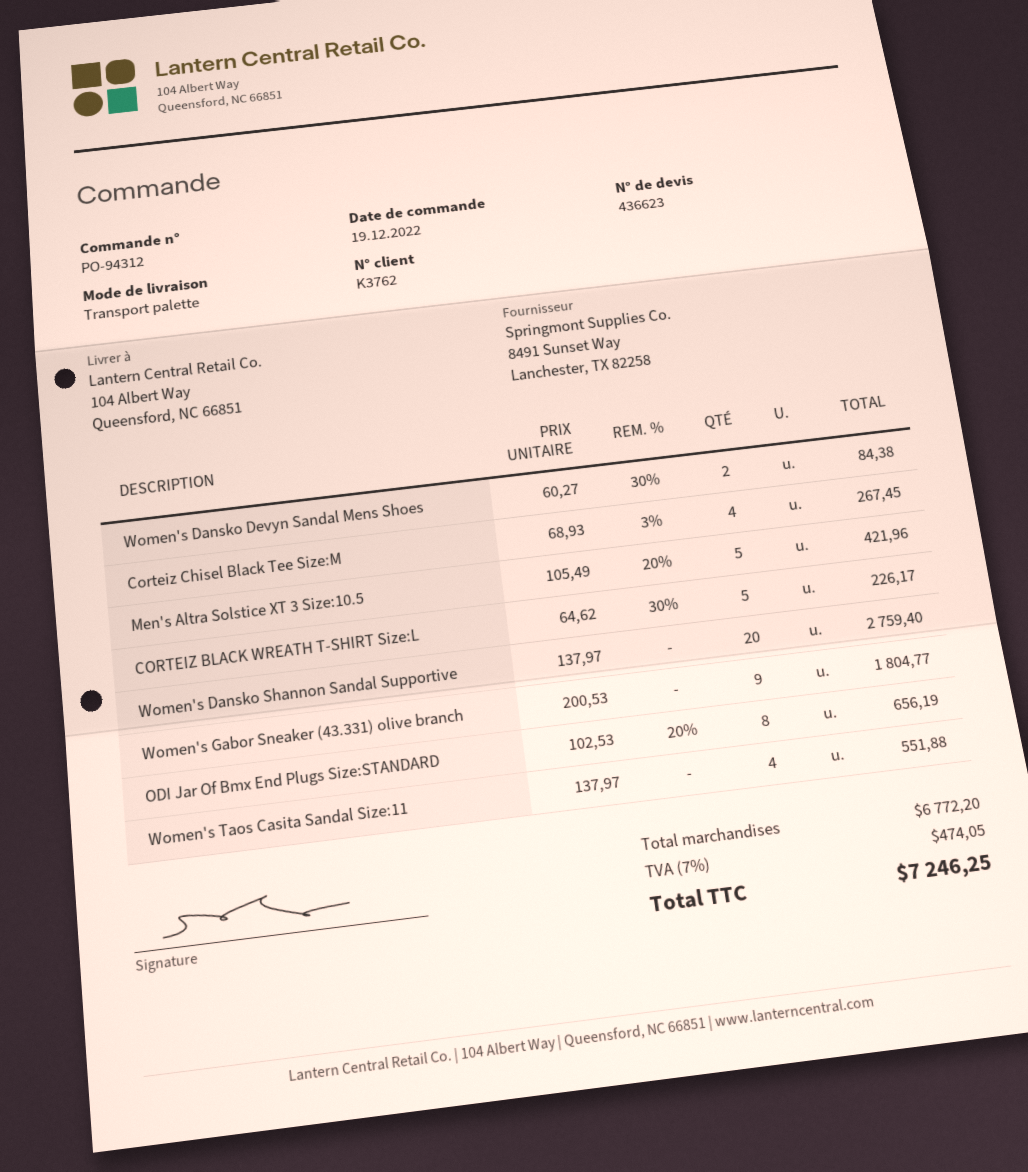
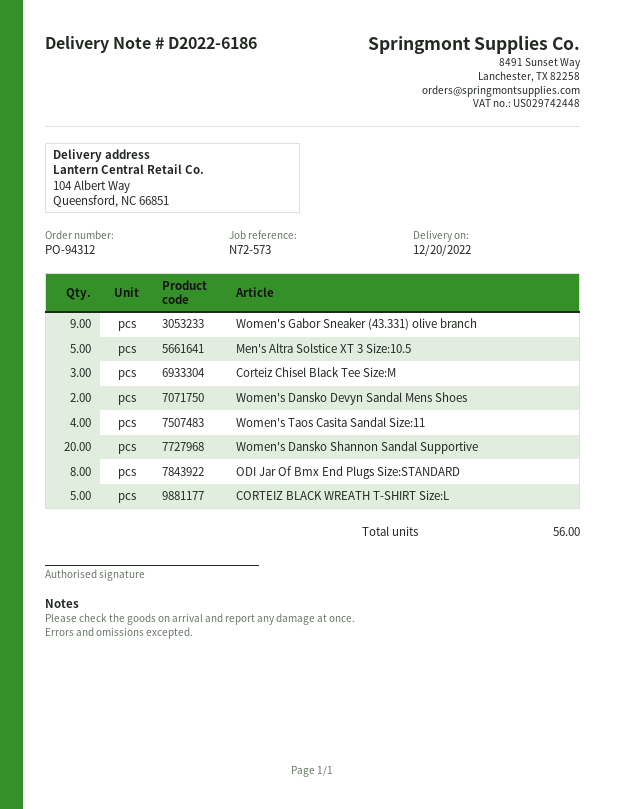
Corteiz Chisel Black Tee Size:M: 4 -> 3

